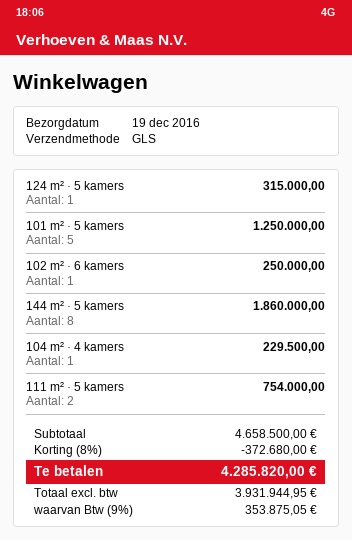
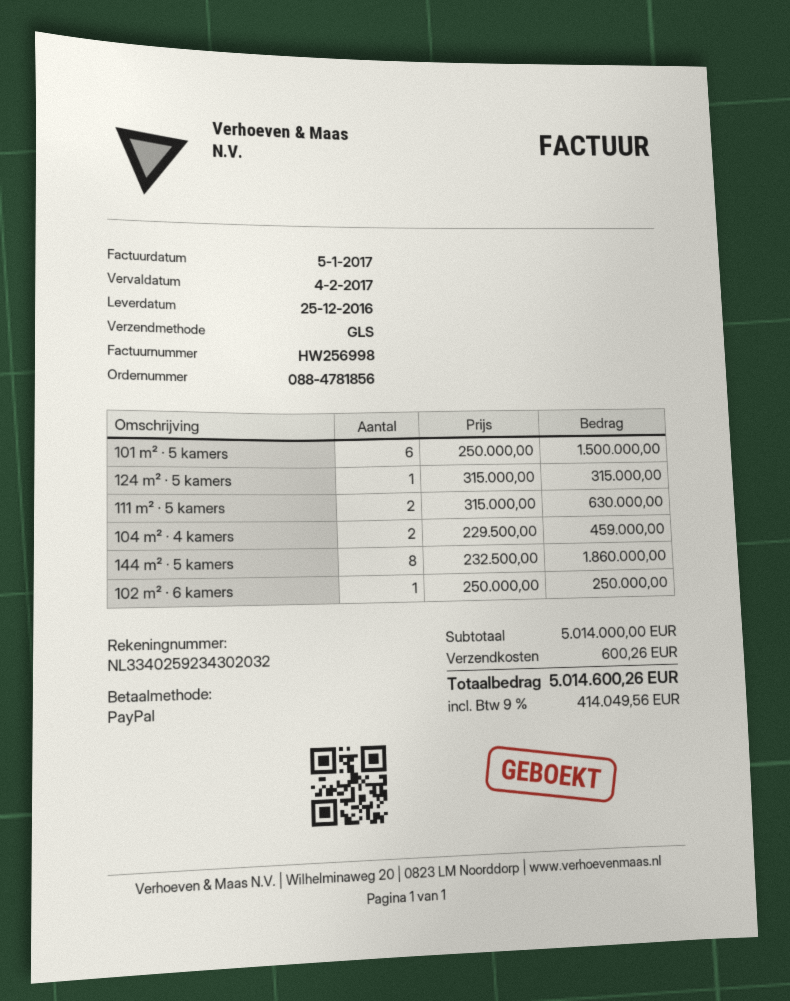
delivery date: 2016-12-19 -> 2016-12-25
101 m² · 5 kamers: 5 for 1250000.00 -> 6 for 1500000.00
104 m² · 4 kamers: 1 for 229500.00 -> 2 for 459000.00
111 m² · 5 kamers: 2 for 754000.00 -> 2 for 630000.00
subtotal: 4658500.00 -> 5014000.00
discount: 8% = 372680.00 -> none
shipping: none -> 600.26
tax: 9% = 353875.05 -> 9% = 414049.56
total: 4285820.00 -> 5014600.26

